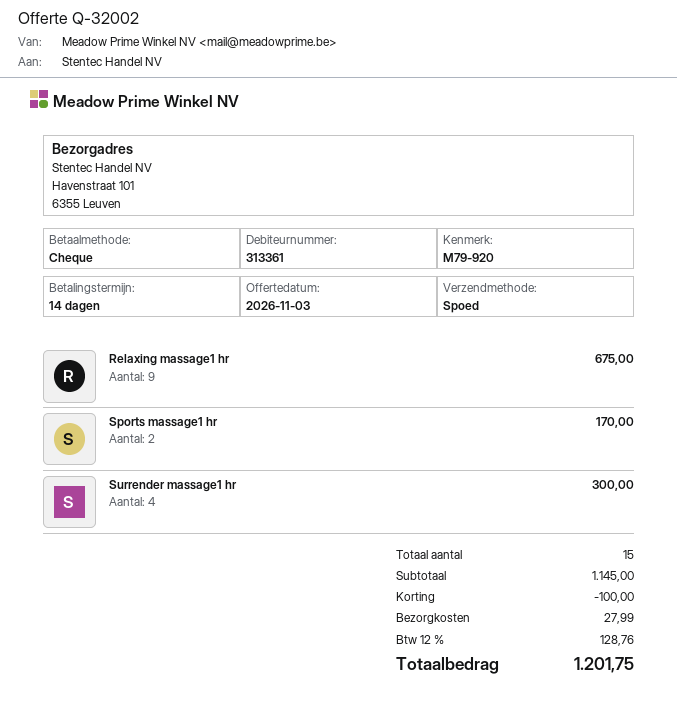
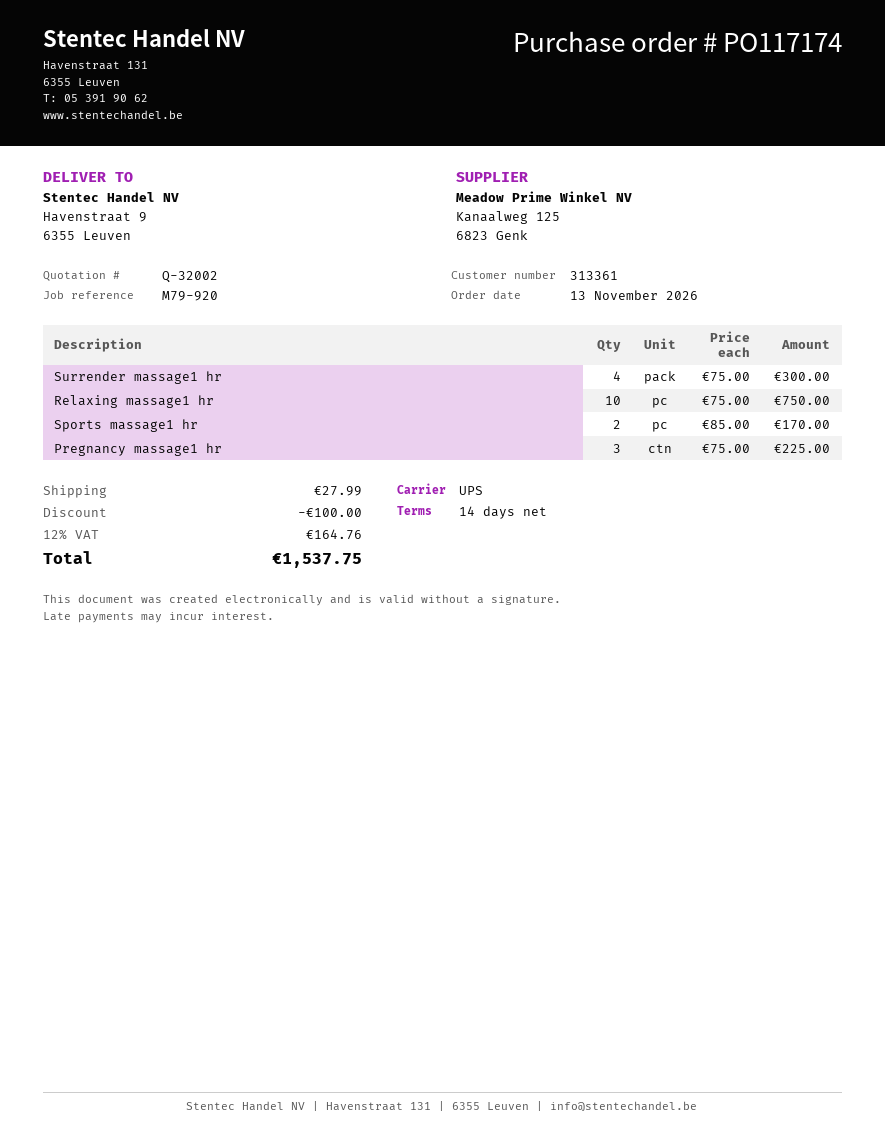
shipping method: express -> UPS
ship to: Havenstraat 101, 6355 Leuven -> Havenstraat 9, 6355 Leuven
Relaxing massage1 hr: 9 for 675.00 -> 10 for 750.00
Pregnancy massage1 hr: none -> 3 for 225.00
tax: 12% = 128.76 -> 12% = 164.76
total: 1201.75 -> 1537.75

